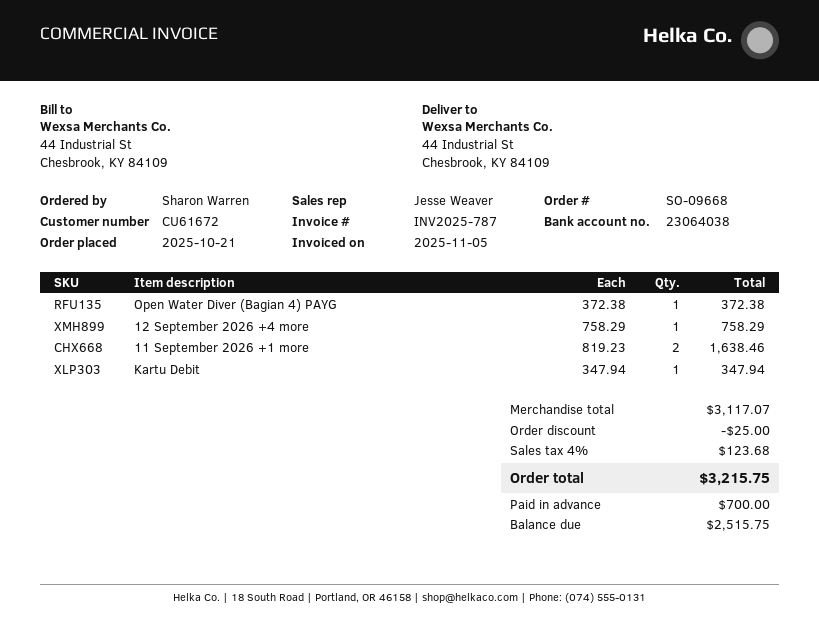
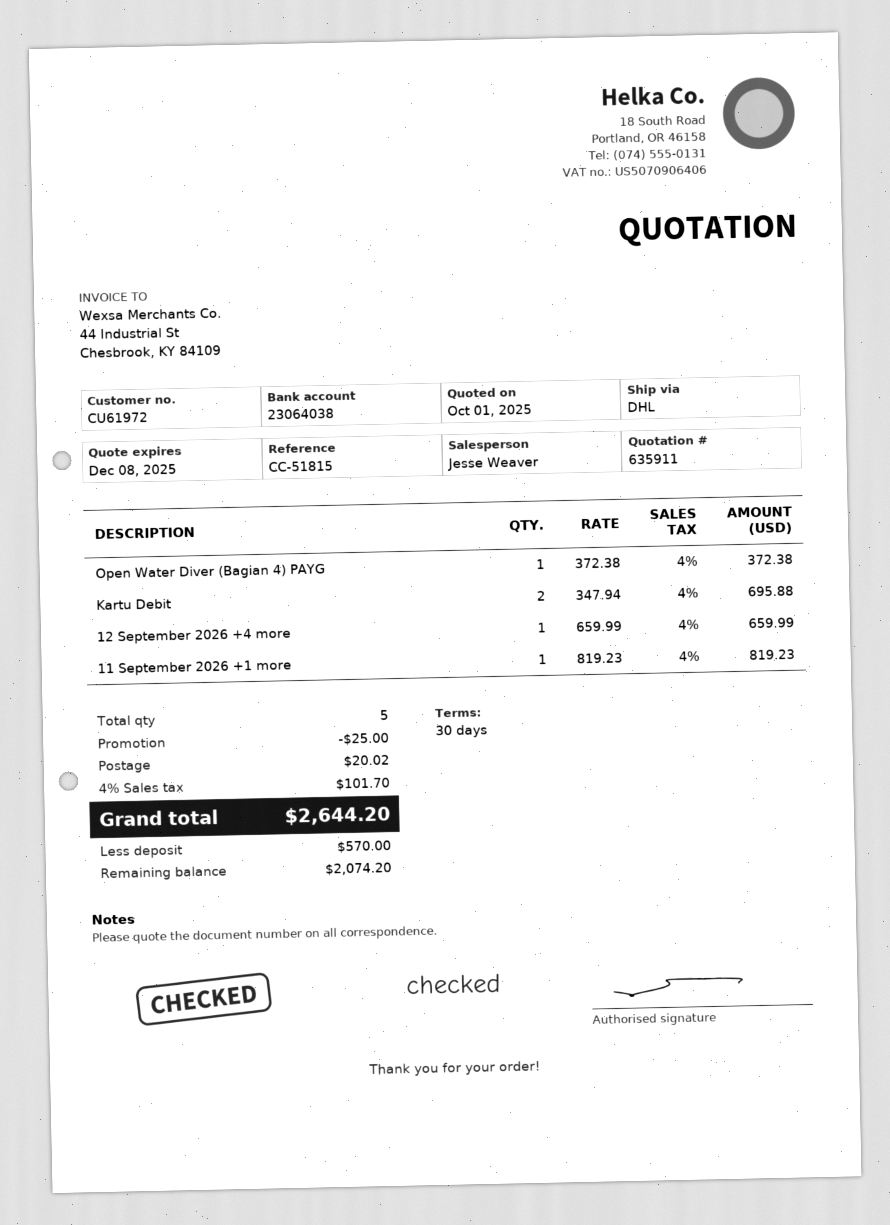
customer number: CU61672 -> CU61972
12 September 2026 +4 more: 1 x 758.29 = 758.29 -> 1 x 659.99 = 659.99
11 September 2026 +1 more: 2 x 819.23 = 1638.46 -> 1 x 819.23 = 819.23
Kartu Debit: 1 x 347.94 = 347.94 -> 2 x 347.94 = 695.88
shipping: none -> 20.02
tax: 4% = 123.68 -> 4% = 101.70
total: 3215.75 -> 2644.20
deposit: 700.00 -> 570.00
balance: 2515.75 -> 2074.20

